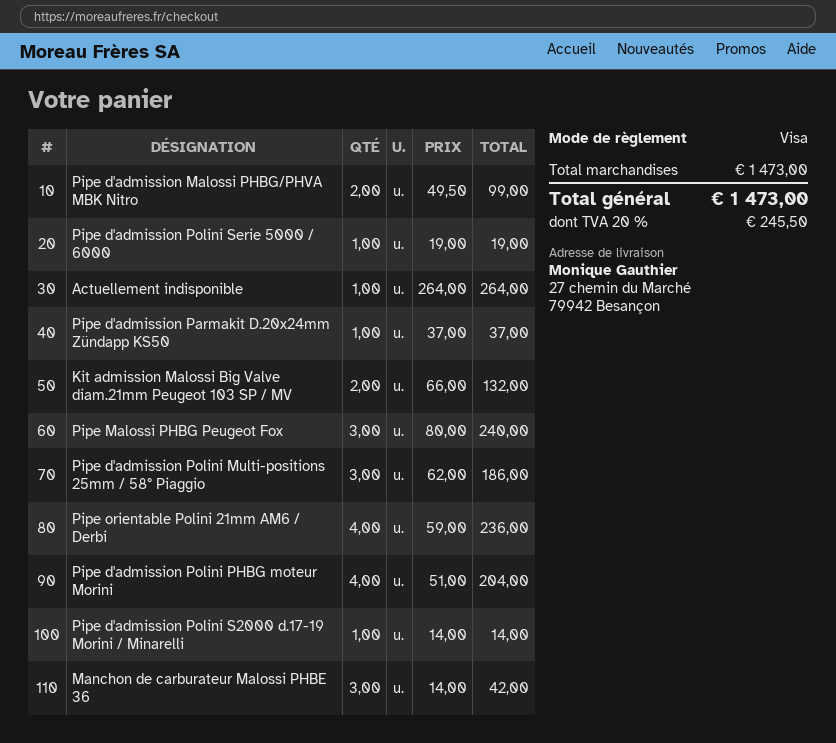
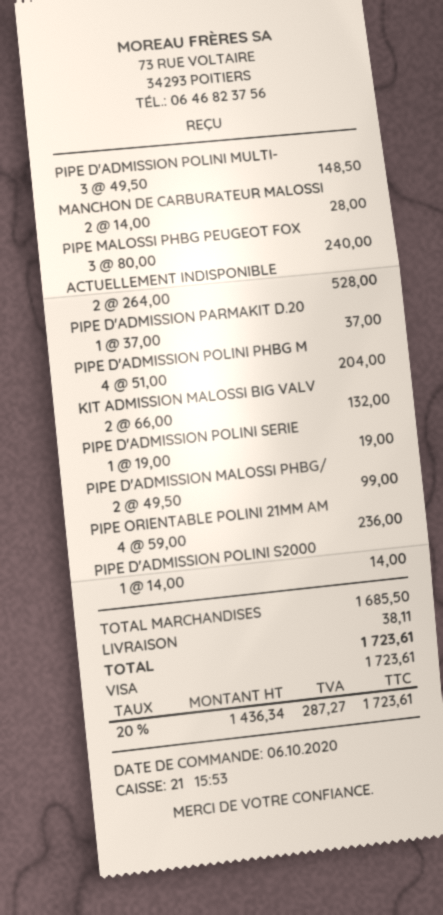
Actuellement indisponible: 1 x 264.00 = 264.00 -> 2 x 264.00 = 528.00
Pipe d'admission Polini Multi-positions 25mm / 58° Piaggio: 3 x 62.00 = 186.00 -> 3 x 49.50 = 148.50
Manchon de carburateur Malossi PHBE 36: 3 x 14.00 = 42.00 -> 2 x 14.00 = 28.00
subtotal: 1473.00 -> 1685.50
shipping: none -> 38.11
tax: 20% = 245.50 -> 20% = 287.27
total: 1473.00 -> 1723.61

